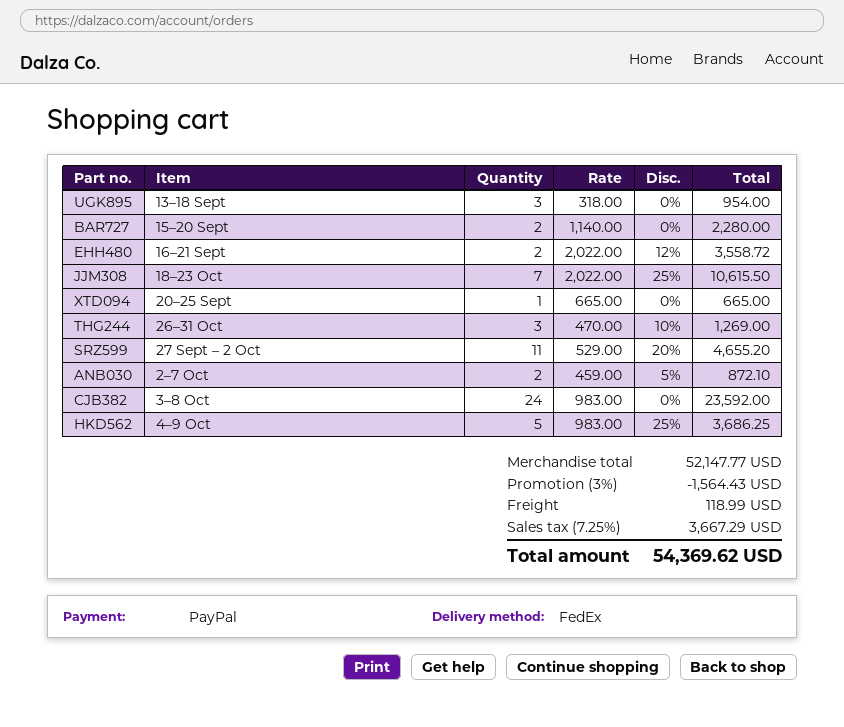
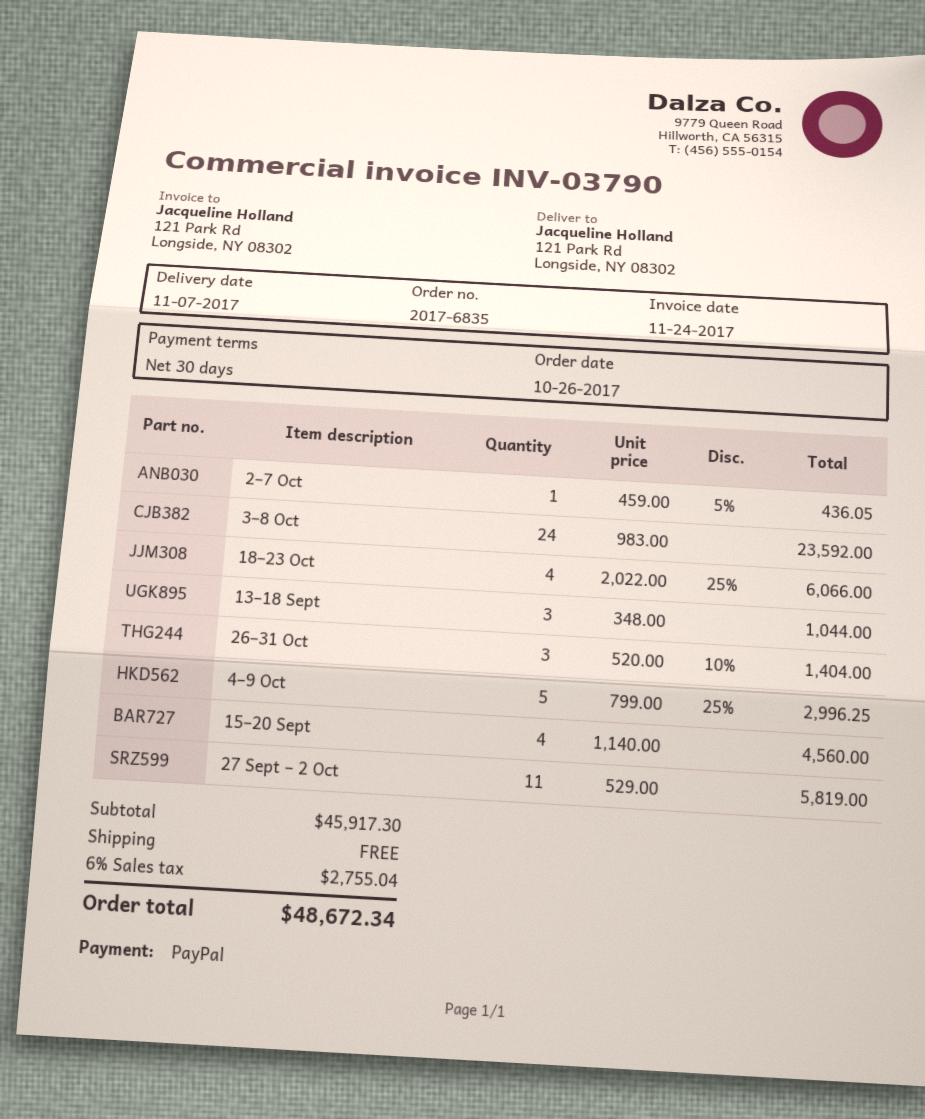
13–18 Sept: 3 x 318.00 = 954.00 -> 3 x 348.00 = 1044.00
15–20 Sept: 2 x 1140.00 = 2280.00 -> 4 x 1140.00 = 4560.00
16–21 Sept: 2 x 2022.00 - 12% = 3558.72 -> none
18–23 Oct: 7 x 2022.00 - 25% = 10615.50 -> 4 x 2022.00 - 25% = 6066.00
20–25 Sept: 1 x 665.00 = 665.00 -> none
26–31 Oct: 3 x 470.00 - 10% = 1269.00 -> 3 x 520.00 - 10% = 1404.00
27 Sept – 2 Oct: 11 x 529.00 - 20% = 4655.20 -> 11 x 529.00 = 5819.00
2–7 Oct: 2 x 459.00 - 5% = 872.10 -> 1 x 459.00 - 5% = 436.05
4–9 Oct: 5 x 983.00 - 25% = 3686.25 -> 5 x 799.00 - 25% = 2996.25
subtotal: 52147.77 -> 45917.30
discount: 3% = 1564.43 -> none
shipping: 118.99 -> 0.00
tax: 7.25% = 3667.29 -> 6% = 2755.04
total: 54369.62 -> 48672.34

